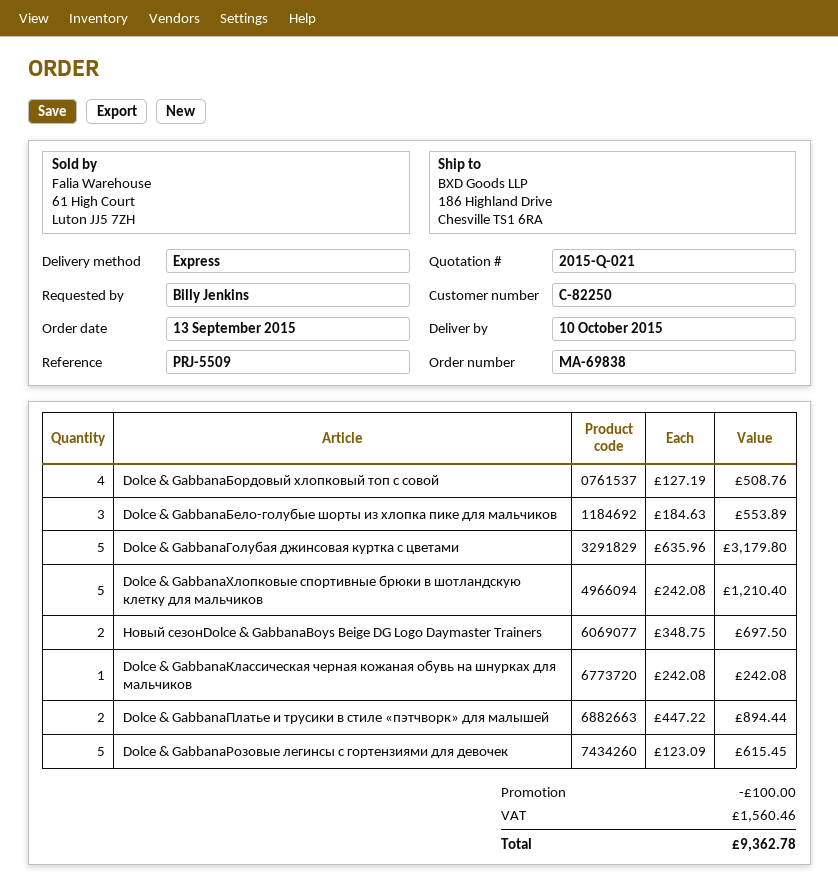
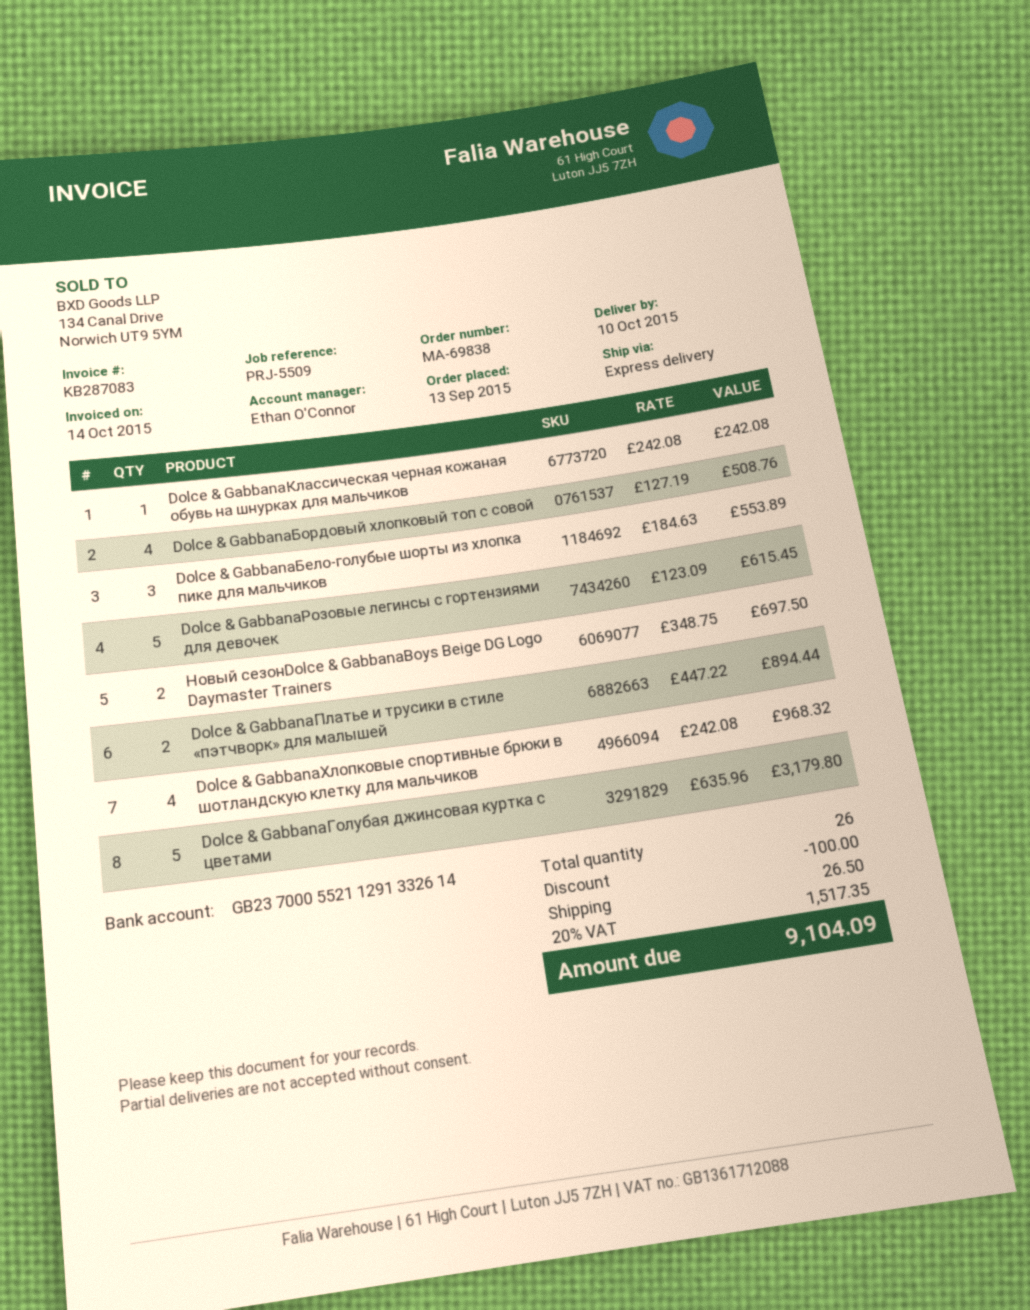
Dolce & GabbanaХлопковые спортивные брюки в шотландскую клетку для мальчиков: 5 x 242.08 = 1210.40 -> 4 x 242.08 = 968.32
shipping: none -> 26.50
tax: 1560.46 -> 1517.35
total: 9362.78 -> 9104.09

